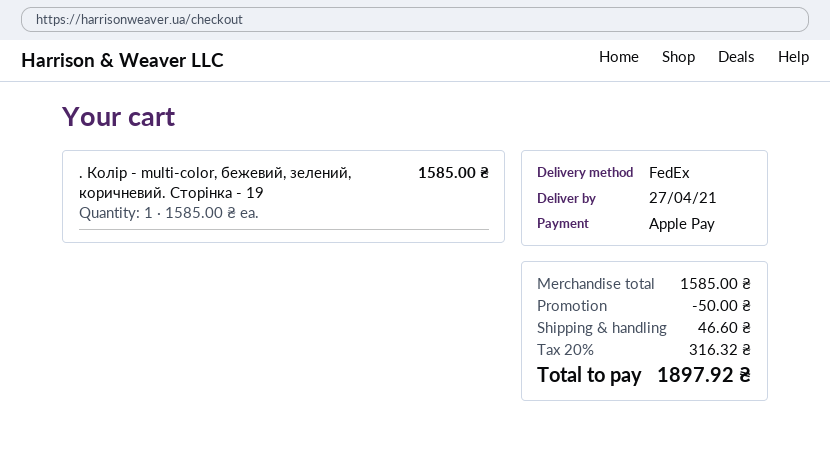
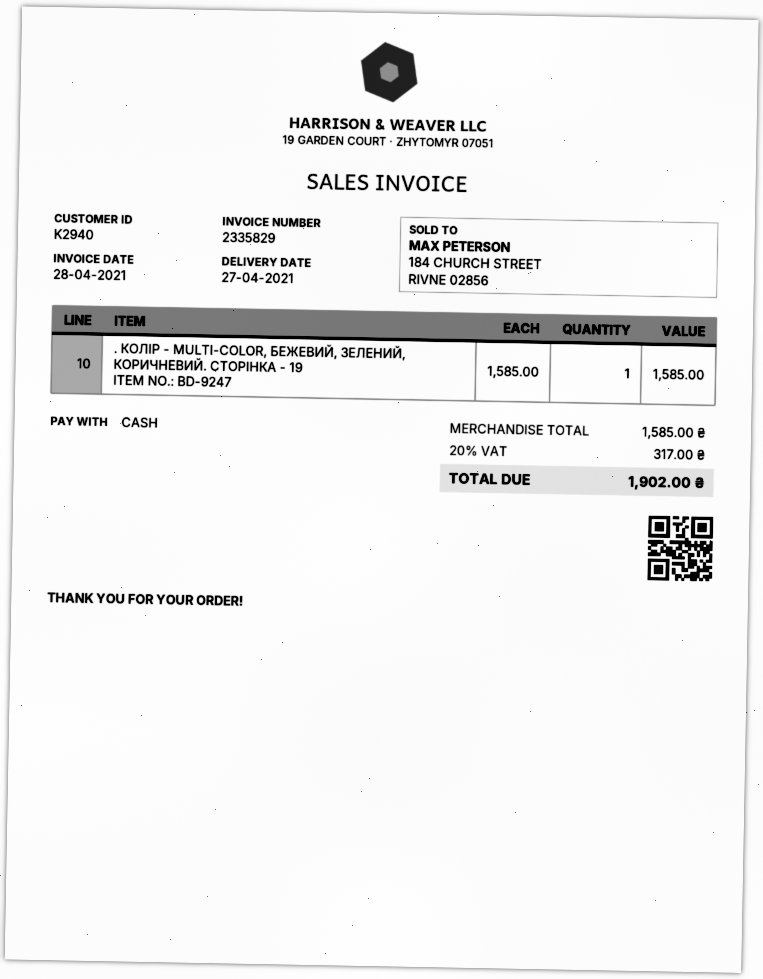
payment method: Apple Pay -> cash
discount: 50.00 -> none
shipping: 46.60 -> none
tax: 20% = 316.32 -> 20% = 317.00
total: 1897.92 -> 1902.00

